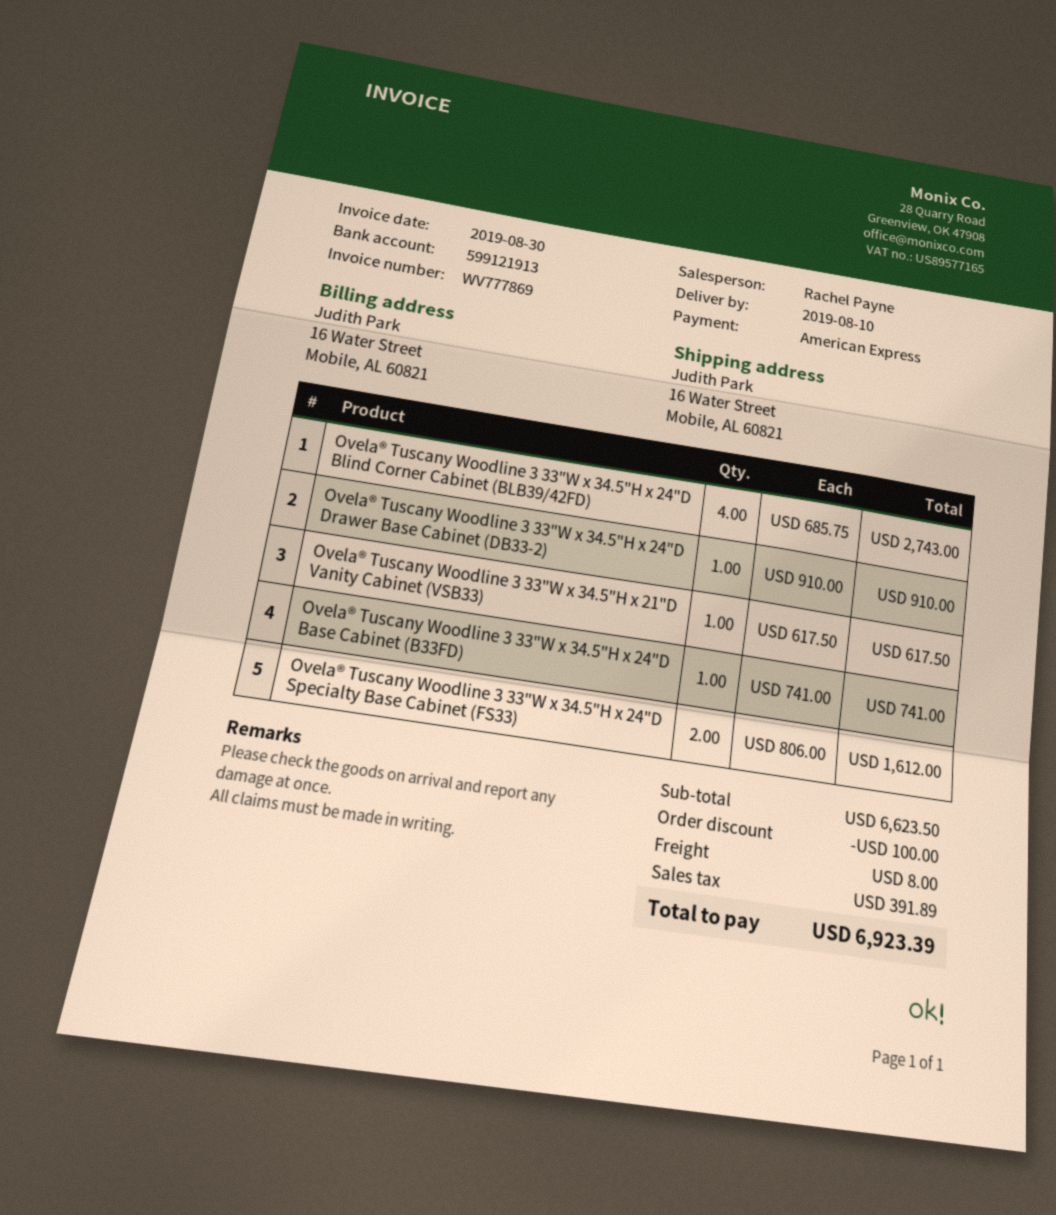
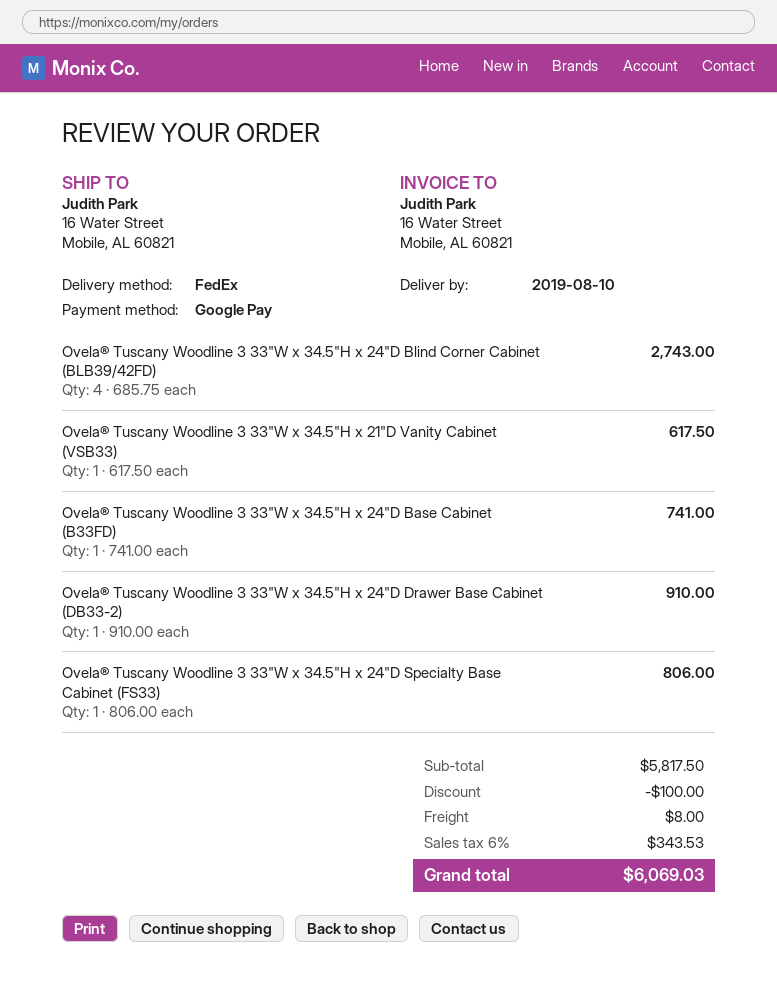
payment method: American Express -> Google Pay
Ovela® Tuscany Woodline 3 33"W x 34.5"H x 24"D Specialty Base Cabinet (FS33): 2 x 806.00 = 1612.00 -> 1 x 806.00 = 806.00
subtotal: 6623.50 -> 5817.50
tax: 391.89 -> 343.53
total: 6923.39 -> 6069.03

